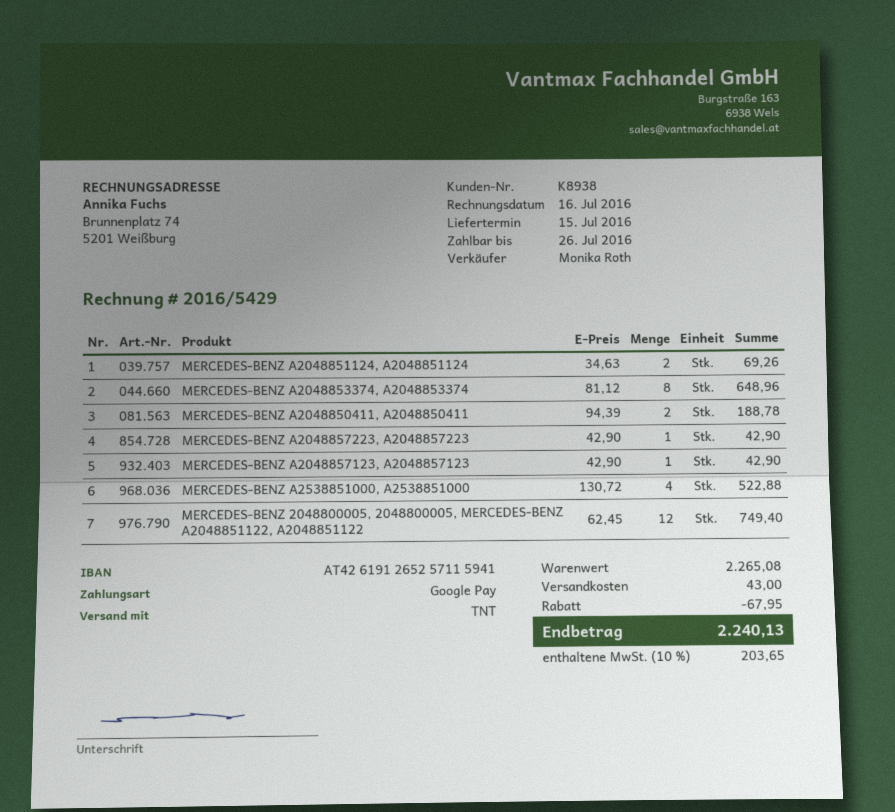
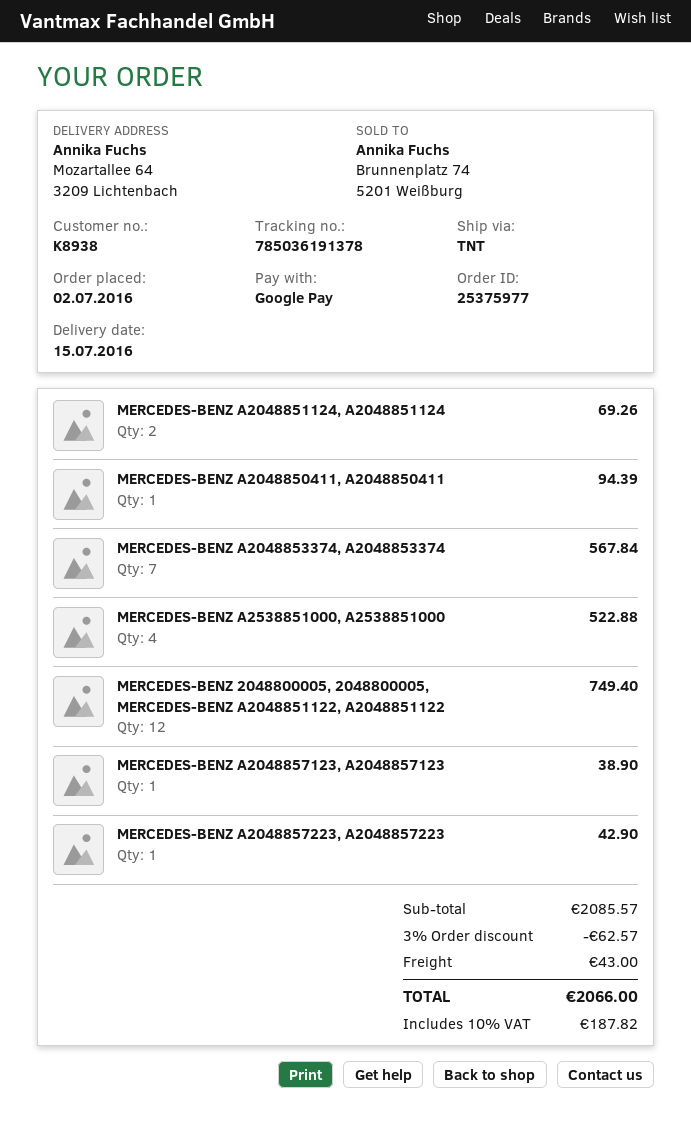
MERCEDES-BENZ A2048853374, A2048853374: 8 for 648.96 -> 7 for 567.84
MERCEDES-BENZ A2048850411, A2048850411: 2 for 188.78 -> 1 for 94.39
MERCEDES-BENZ A2048857123, A2048857123: 1 for 42.90 -> 1 for 38.90
subtotal: 2265.08 -> 2085.57
discount: 67.95 -> 62.57
tax: 10% = 203.65 -> 10% = 187.82
total: 2240.13 -> 2066.00

